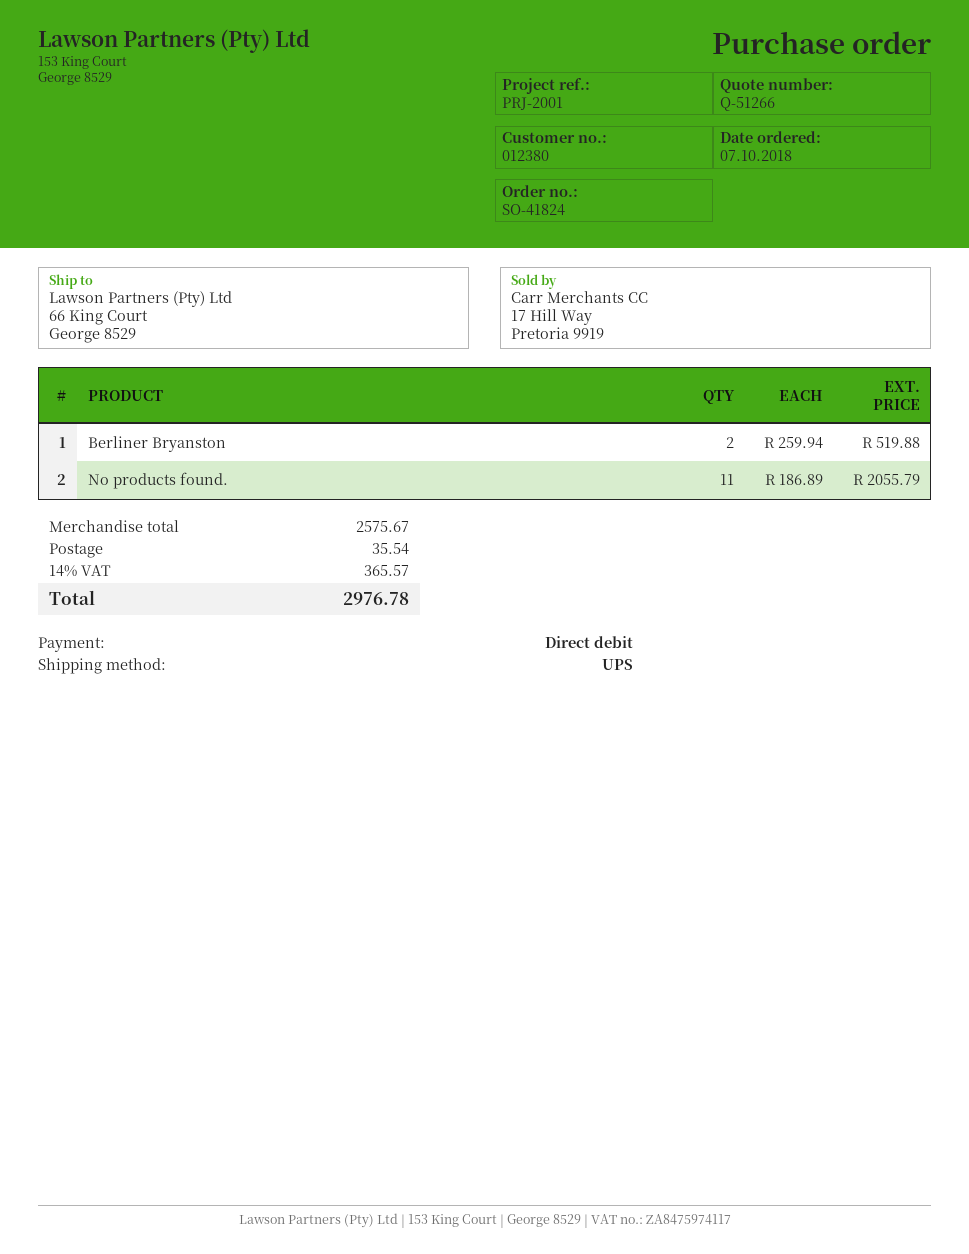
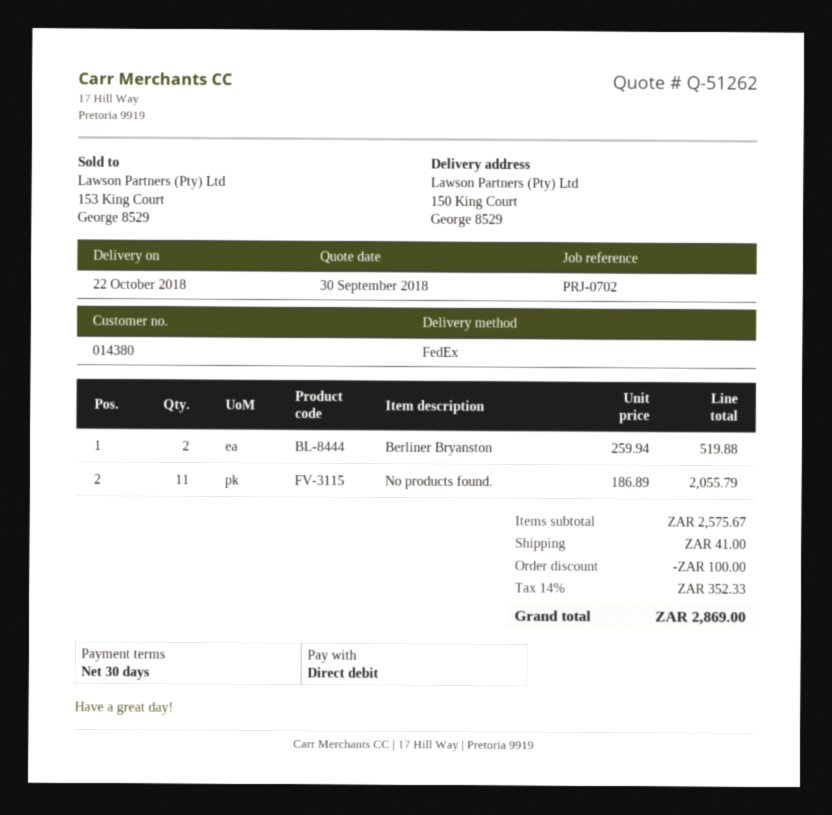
quote number: Q-51266 -> Q-51262
customer number: 012380 -> 014380
reference: PRJ-2001 -> PRJ-0702
shipping method: UPS -> FedEx
ship to: 66 King Court, George 8529 -> 150 King Court, George 8529
discount: none -> 100.00
shipping: 35.54 -> 41.00
tax: 14% = 365.57 -> 14% = 352.33
total: 2976.78 -> 2869.00

